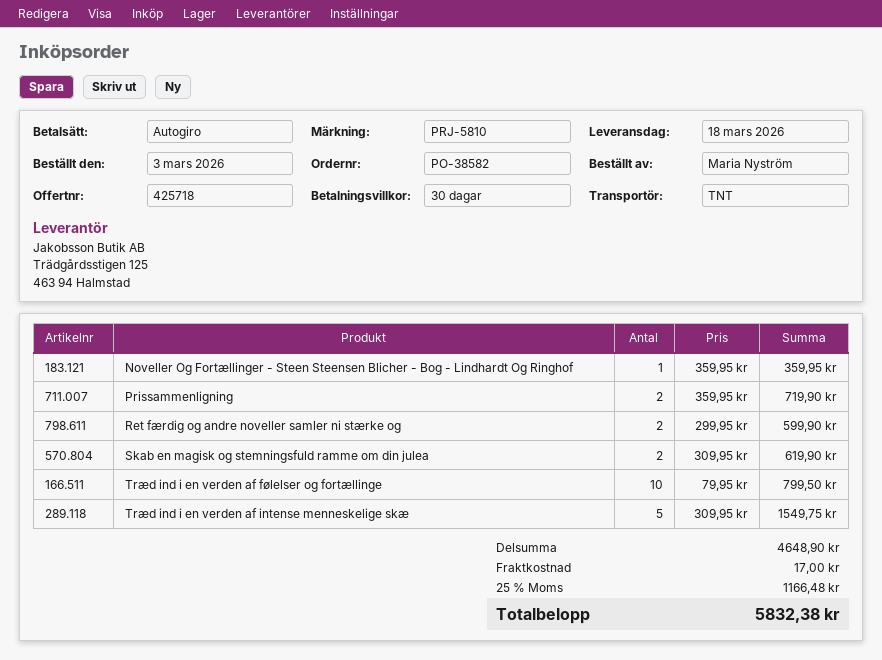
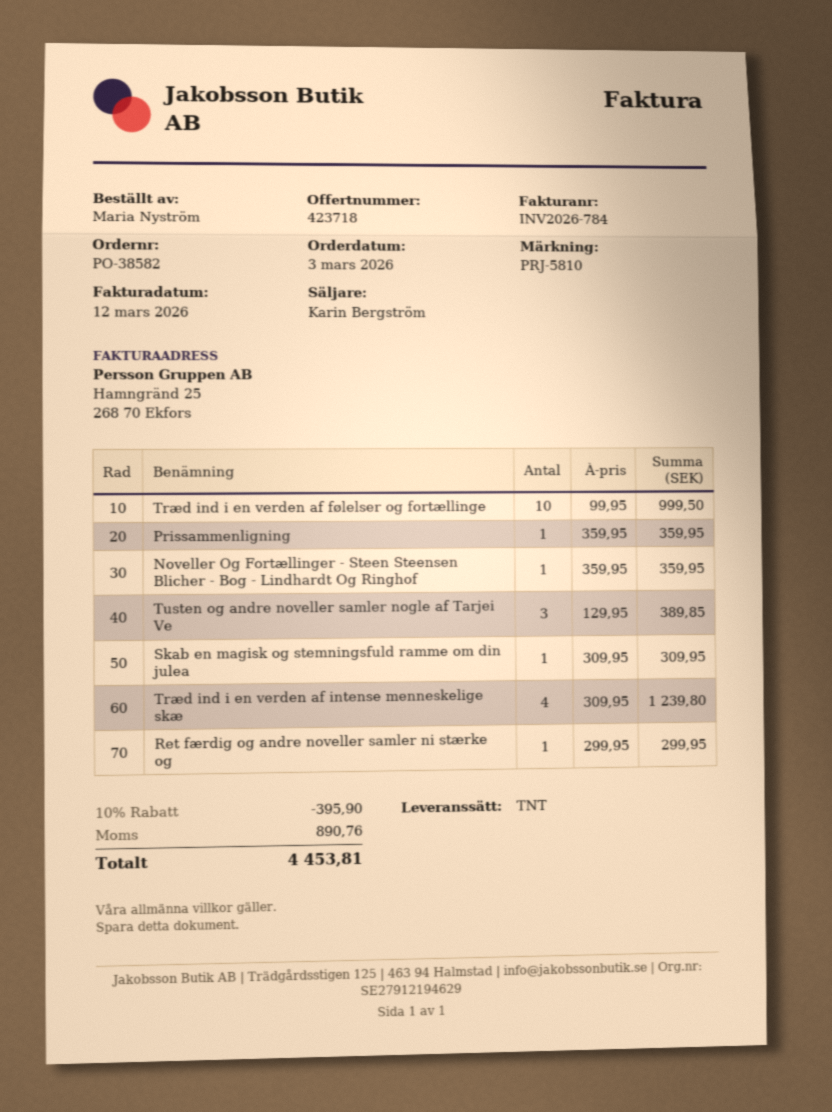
quote number: 425718 -> 423718
Prissammenligning: 2 x 359.95 = 719.90 -> 1 x 359.95 = 359.95
Ret færdig og andre noveller samler ni stærke og: 2 x 299.95 = 599.90 -> 1 x 299.95 = 299.95
Skab en magisk og stemningsfuld ramme om din julea: 2 x 309.95 = 619.90 -> 1 x 309.95 = 309.95
Træd ind i en verden af følelser og fortællinge: 10 x 79.95 = 799.50 -> 10 x 99.95 = 999.50
Træd ind i en verden af intense menneskelige skæ: 5 x 309.95 = 1549.75 -> 4 x 309.95 = 1239.80
Tusten og andre noveller samler nogle af Tarjei Ve: none -> 3 x 129.95 = 389.85
discount: none -> 10% = 395.90
shipping: 17.00 -> none
tax: 1166.48 -> 890.76
total: 5832.38 -> 4453.81

